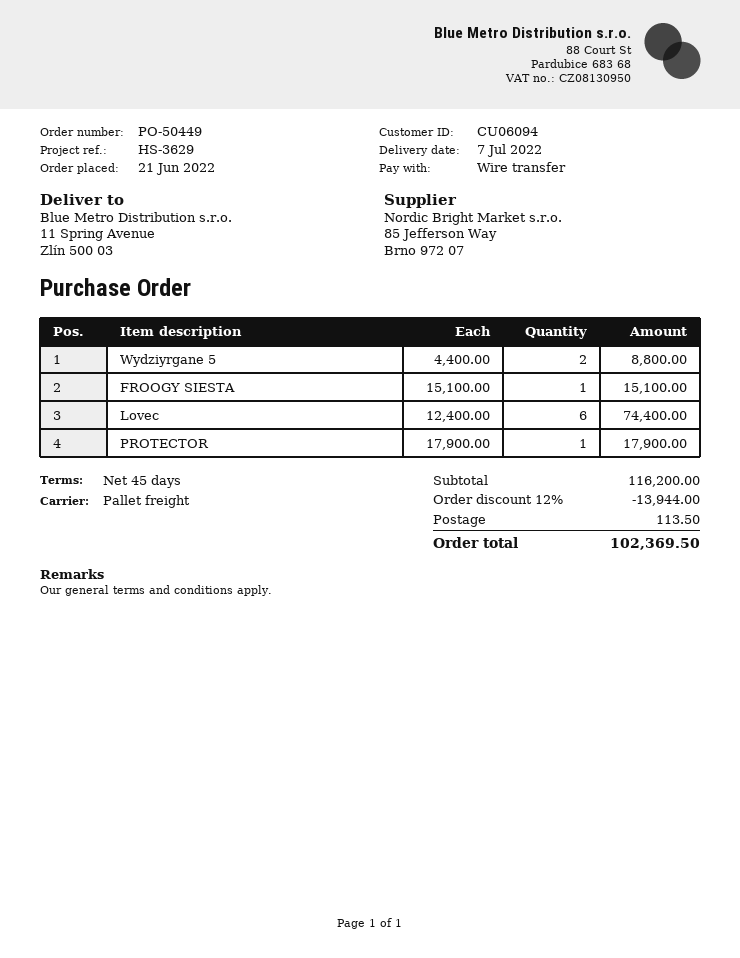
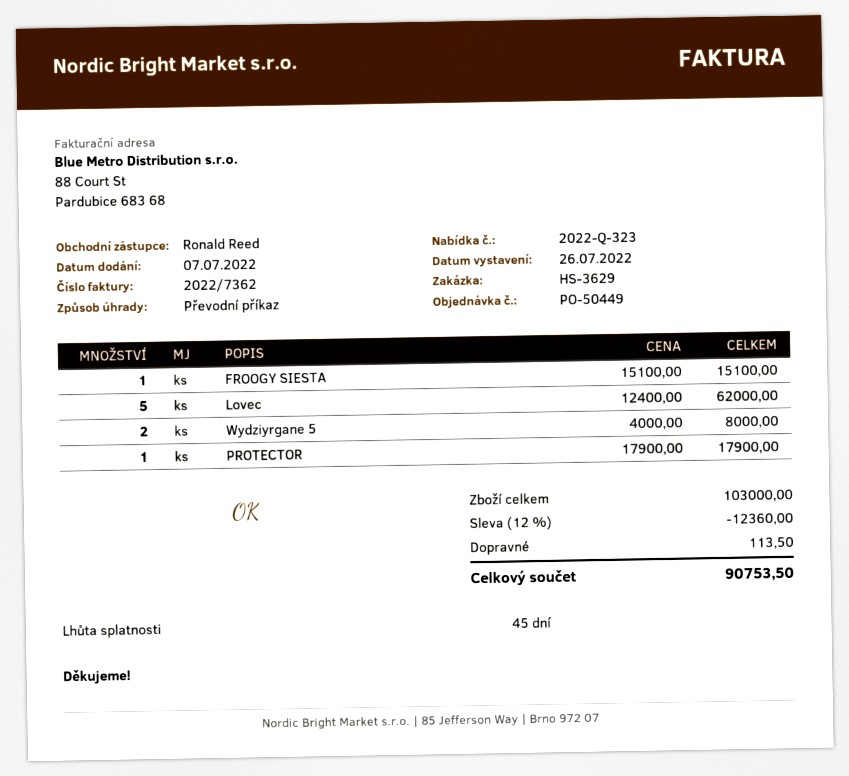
Wydziyrgane 5: 2 x 4400.00 = 8800.00 -> 2 x 4000.00 = 8000.00
Lovec: 6 x 12400.00 = 74400.00 -> 5 x 12400.00 = 62000.00
subtotal: 116200.00 -> 103000.00
discount: 12% = 13944.00 -> 12% = 12360.00
total: 102369.50 -> 90753.50

